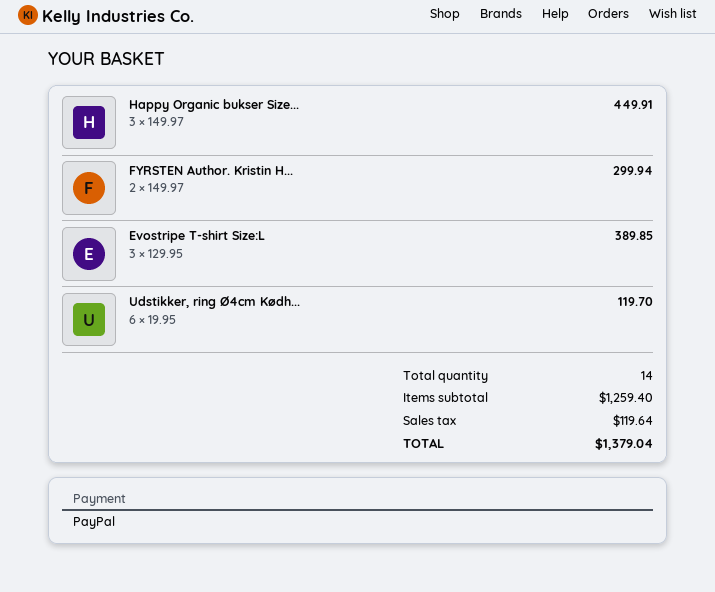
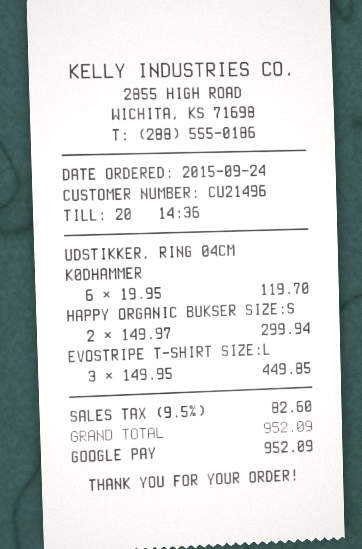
payment method: PayPal -> Google Pay
Happy Organic bukser Size...: 3 x 149.97 = 449.91 -> 2 x 149.97 = 299.94
FYRSTEN Author. Kristin H...: 2 x 149.97 = 299.94 -> none
Evostripe T-shirt Size:L: 3 x 129.95 = 389.85 -> 3 x 149.95 = 449.85
tax: 119.64 -> 82.60
total: 1379.04 -> 952.09

